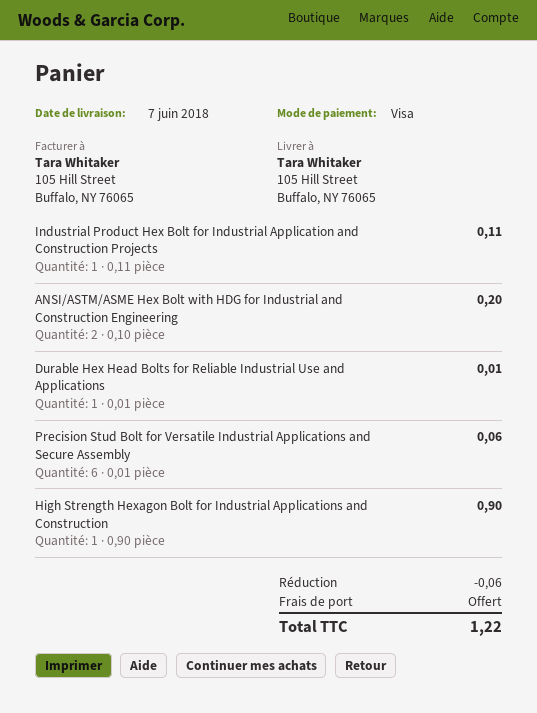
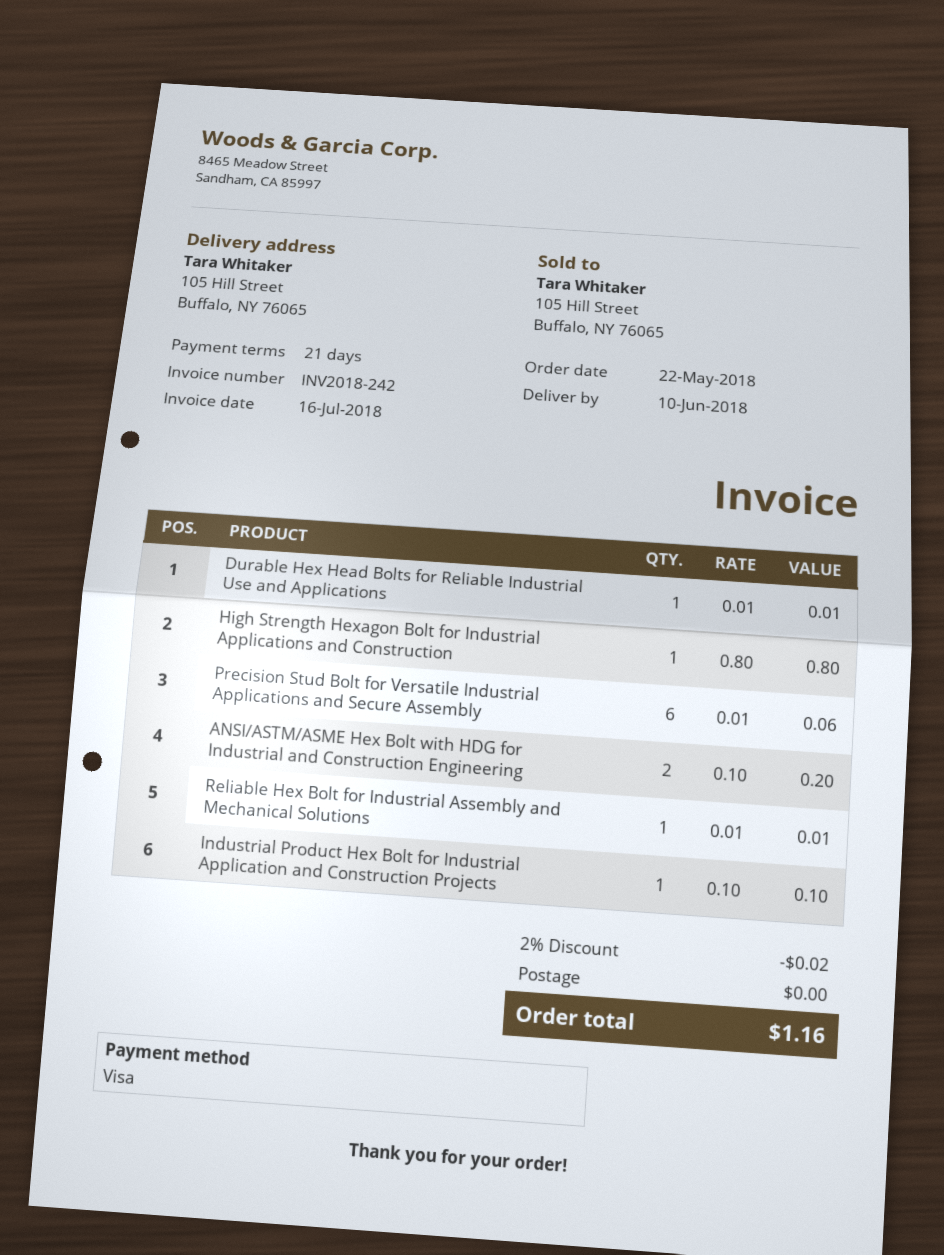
delivery date: 2018-06-07 -> 2018-06-10
Industrial Product Hex Bolt for Industrial Application and Construction Projects: 1 x 0.11 = 0.11 -> 1 x 0.10 = 0.10
High Strength Hexagon Bolt for Industrial Applications and Construction: 1 x 0.90 = 0.90 -> 1 x 0.80 = 0.80
Reliable Hex Bolt for Industrial Assembly and Mechanical Solutions: none -> 1 x 0.01 = 0.01
discount: 0.06 -> 0.02
total: 1.22 -> 1.16

